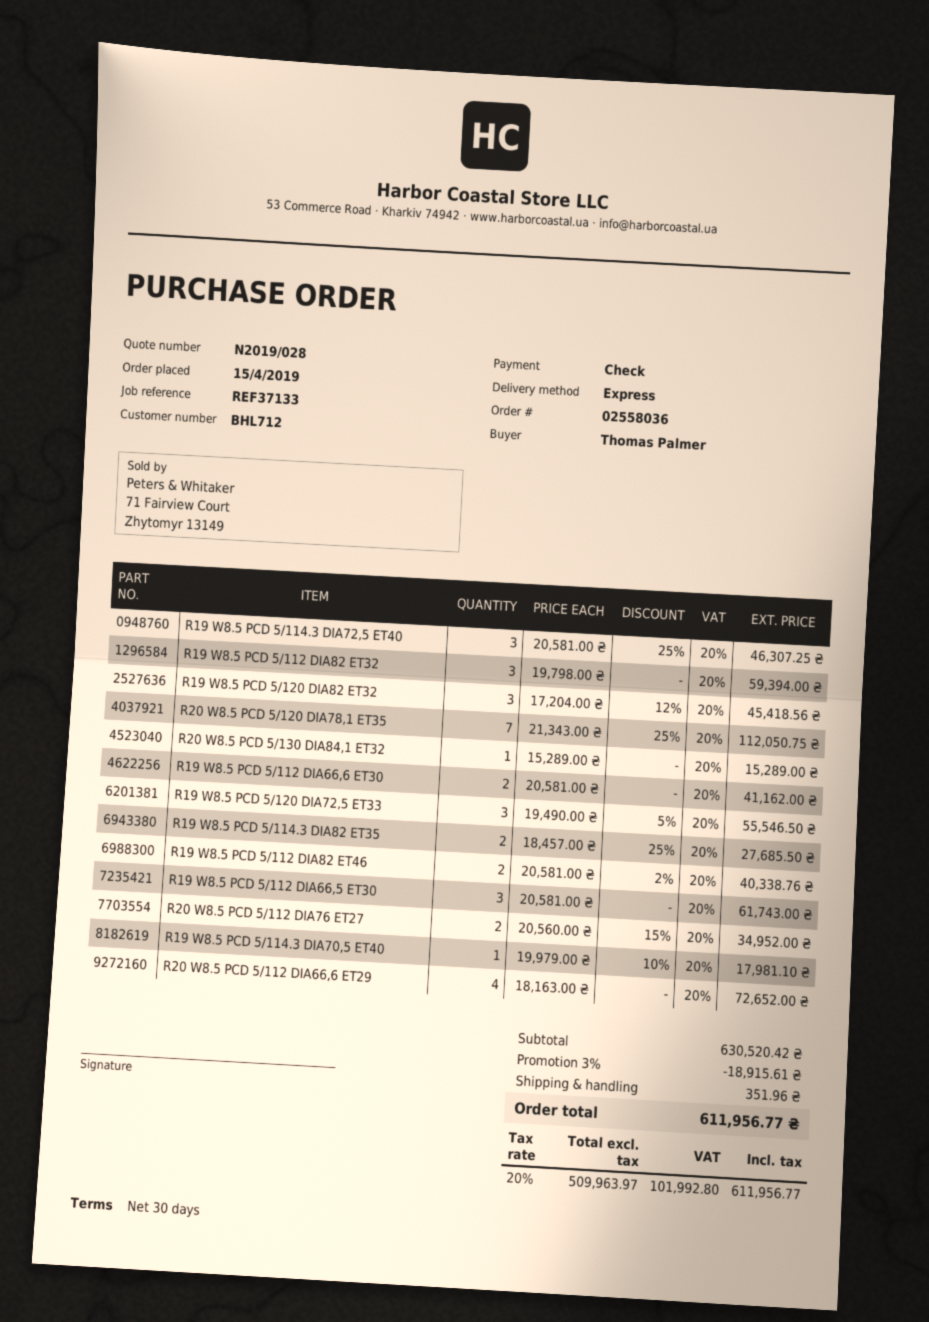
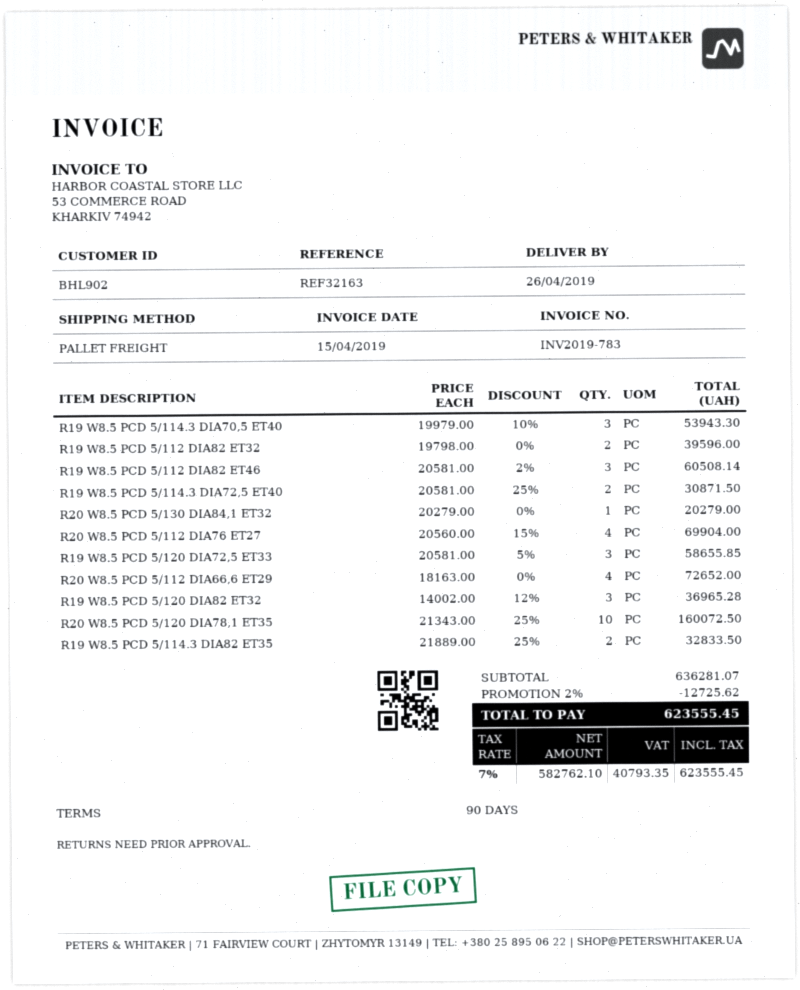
payment terms: 30 days -> 90 days
customer number: BHL712 -> BHL902
reference: REF37133 -> REF32163
shipping method: express -> pallet freight
R19 W8.5 PCD 5/114.3 DIA72,5 ET40: 3 x 20581.00 - 25% = 46307.25 -> 2 x 20581.00 - 25% = 30871.50
R19 W8.5 PCD 5/112 DIA82 ET32: 3 x 19798.00 = 59394.00 -> 2 x 19798.00 = 39596.00
R19 W8.5 PCD 5/120 DIA82 ET32: 3 x 17204.00 - 12% = 45418.56 -> 3 x 14002.00 - 12% = 36965.28
R20 W8.5 PCD 5/120 DIA78,1 ET35: 7 x 21343.00 - 25% = 112050.75 -> 10 x 21343.00 - 25% = 160072.50
R20 W8.5 PCD 5/130 DIA84,1 ET32: 1 x 15289.00 = 15289.00 -> 1 x 20279.00 = 20279.00
R19 W8.5 PCD 5/112 DIA66,6 ET30: 2 x 20581.00 = 41162.00 -> none
R19 W8.5 PCD 5/120 DIA72,5 ET33: 3 x 19490.00 - 5% = 55546.50 -> 3 x 20581.00 - 5% = 58655.85
R19 W8.5 PCD 5/114.3 DIA82 ET35: 2 x 18457.00 - 25% = 27685.50 -> 2 x 21889.00 - 25% = 32833.50
R19 W8.5 PCD 5/112 DIA82 ET46: 2 x 20581.00 - 2% = 40338.76 -> 3 x 20581.00 - 2% = 60508.14
R19 W8.5 PCD 5/112 DIA66,5 ET30: 3 x 20581.00 = 61743.00 -> none
R20 W8.5 PCD 5/112 DIA76 ET27: 2 x 20560.00 - 15% = 34952.00 -> 4 x 20560.00 - 15% = 69904.00
R19 W8.5 PCD 5/114.3 DIA70,5 ET40: 1 x 19979.00 - 10% = 17981.10 -> 3 x 19979.00 - 10% = 53943.30
subtotal: 630520.42 -> 636281.07
discount: 3% = 18915.61 -> 2% = 12725.62
shipping: 351.96 -> none
net: 509963.97 -> 582762.10
tax: 20% = 101992.80 -> 7% = 40793.35
total: 611956.77 -> 623555.45

